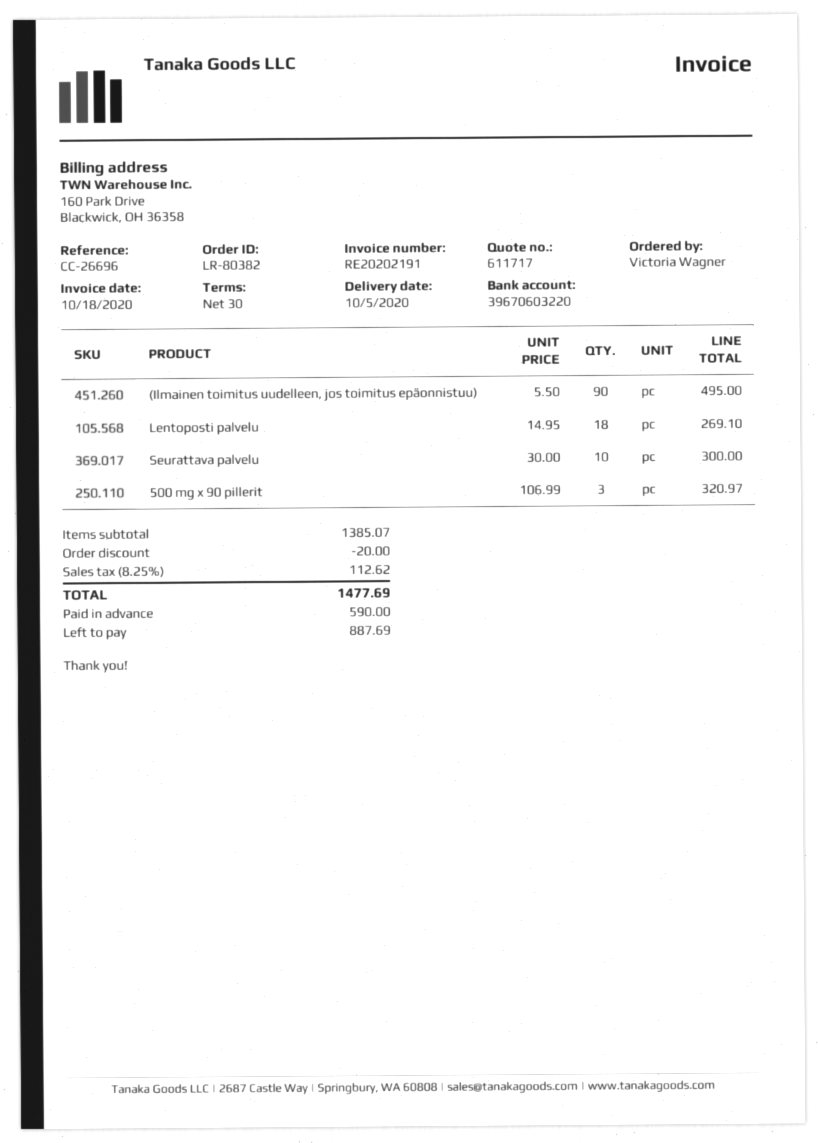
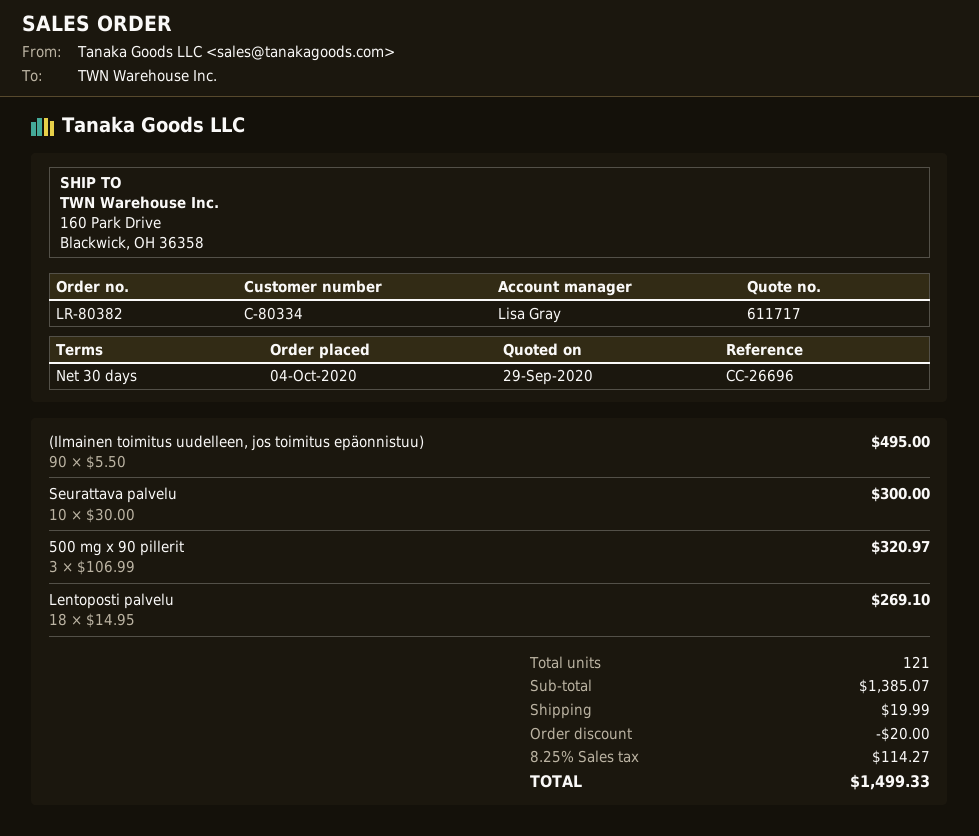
shipping: none -> 19.99
tax: 8.25% = 112.62 -> 8.25% = 114.27
total: 1477.69 -> 1499.33

